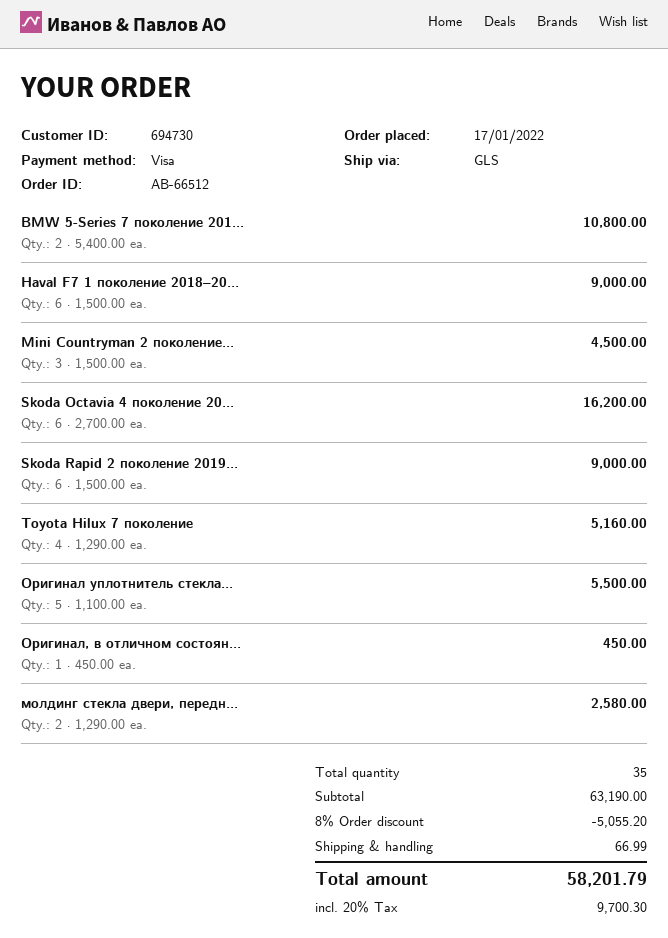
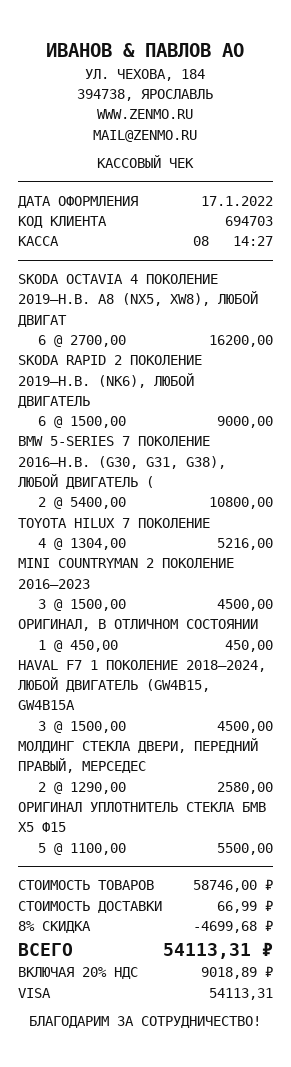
customer number: 694730 -> 694703
Haval F7 1 поколение 2018–20...: 6 x 1500.00 = 9000.00 -> 3 x 1500.00 = 4500.00
Toyota Hilux 7 поколение: 4 x 1290.00 = 5160.00 -> 4 x 1304.00 = 5216.00
subtotal: 63190.00 -> 58746.00
discount: 8% = 5055.20 -> 8% = 4699.68
tax: 20% = 9700.30 -> 20% = 9018.89
total: 58201.79 -> 54113.31

